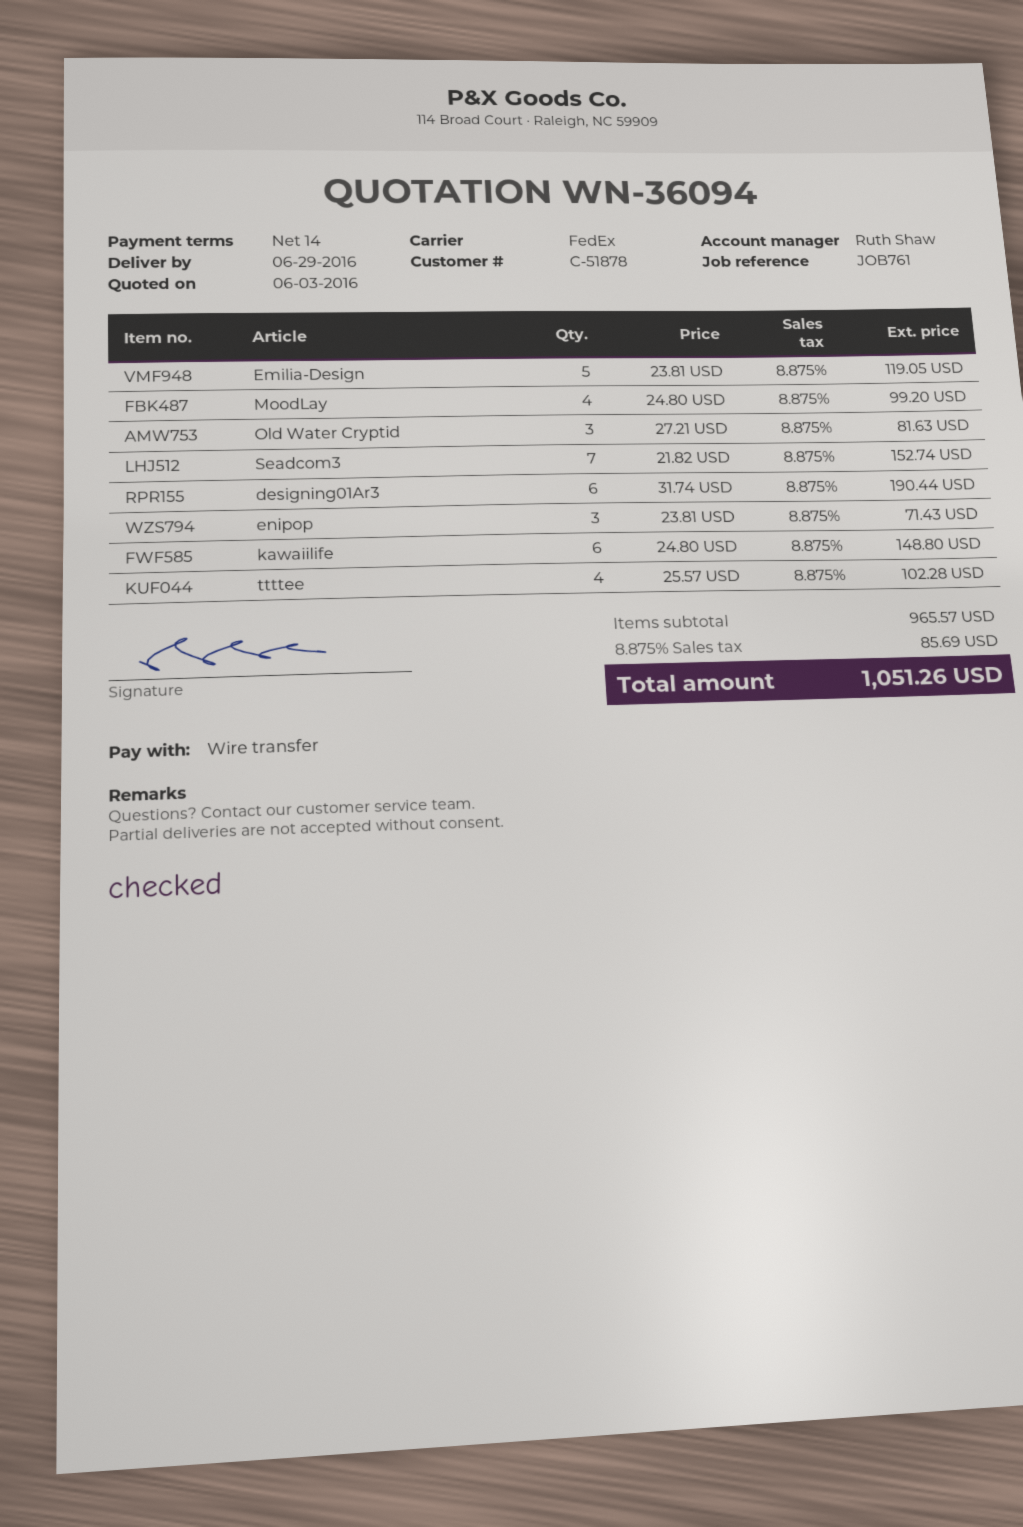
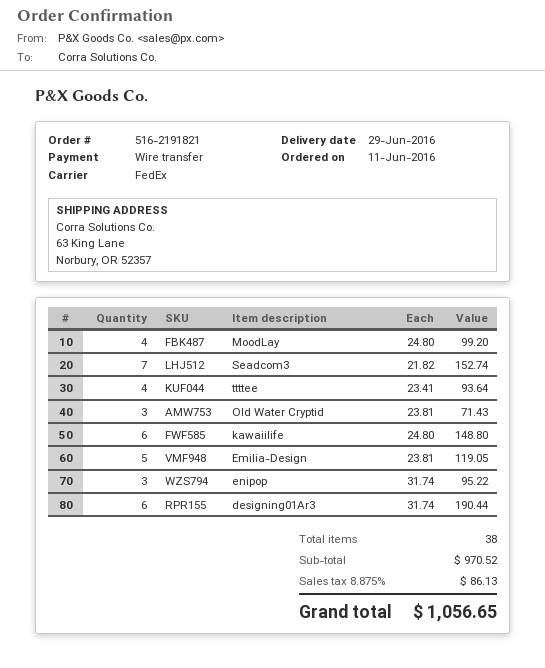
Old Water Cryptid: 3 x 27.21 = 81.63 -> 3 x 23.81 = 71.43
enipop: 3 x 23.81 = 71.43 -> 3 x 31.74 = 95.22
ttttee: 4 x 25.57 = 102.28 -> 4 x 23.41 = 93.64
subtotal: 965.57 -> 970.52
tax: 8.875% = 85.69 -> 8.875% = 86.13
total: 1051.26 -> 1056.65

